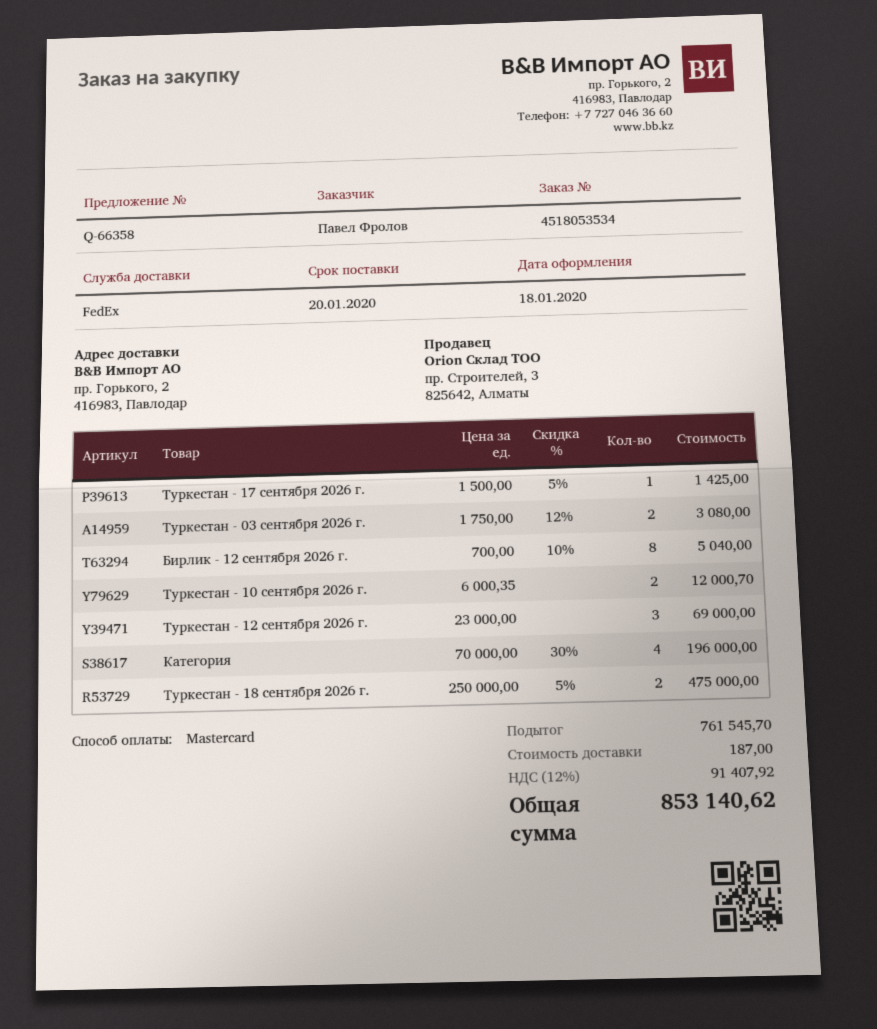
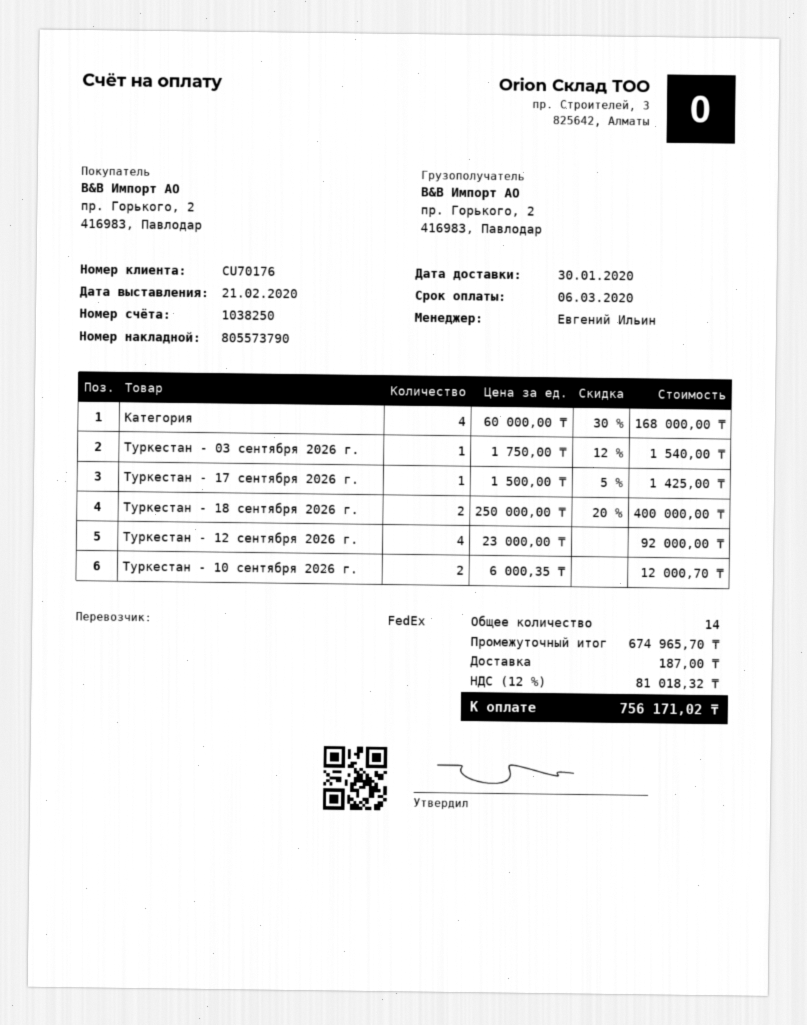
delivery date: 2020-01-20 -> 2020-01-30
Туркестан - 03 сентября 2026 г.: 2 x 1750.00 - 12% = 3080.00 -> 1 x 1750.00 - 12% = 1540.00
Бирлик - 12 сентября 2026 г.: 8 x 700.00 - 10% = 5040.00 -> none
Туркестан - 12 сентября 2026 г.: 3 x 23000.00 = 69000.00 -> 4 x 23000.00 = 92000.00
Категория: 4 x 70000.00 - 30% = 196000.00 -> 4 x 60000.00 - 30% = 168000.00
Туркестан - 18 сентября 2026 г.: 2 x 250000.00 - 5% = 475000.00 -> 2 x 250000.00 - 20% = 400000.00
subtotal: 761545.70 -> 674965.70
tax: 12% = 91407.92 -> 12% = 81018.32
total: 853140.62 -> 756171.02

